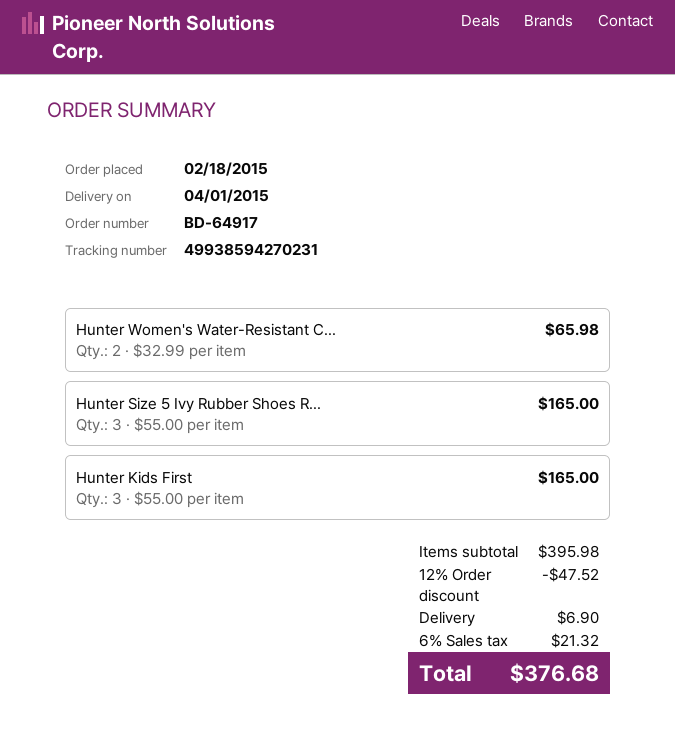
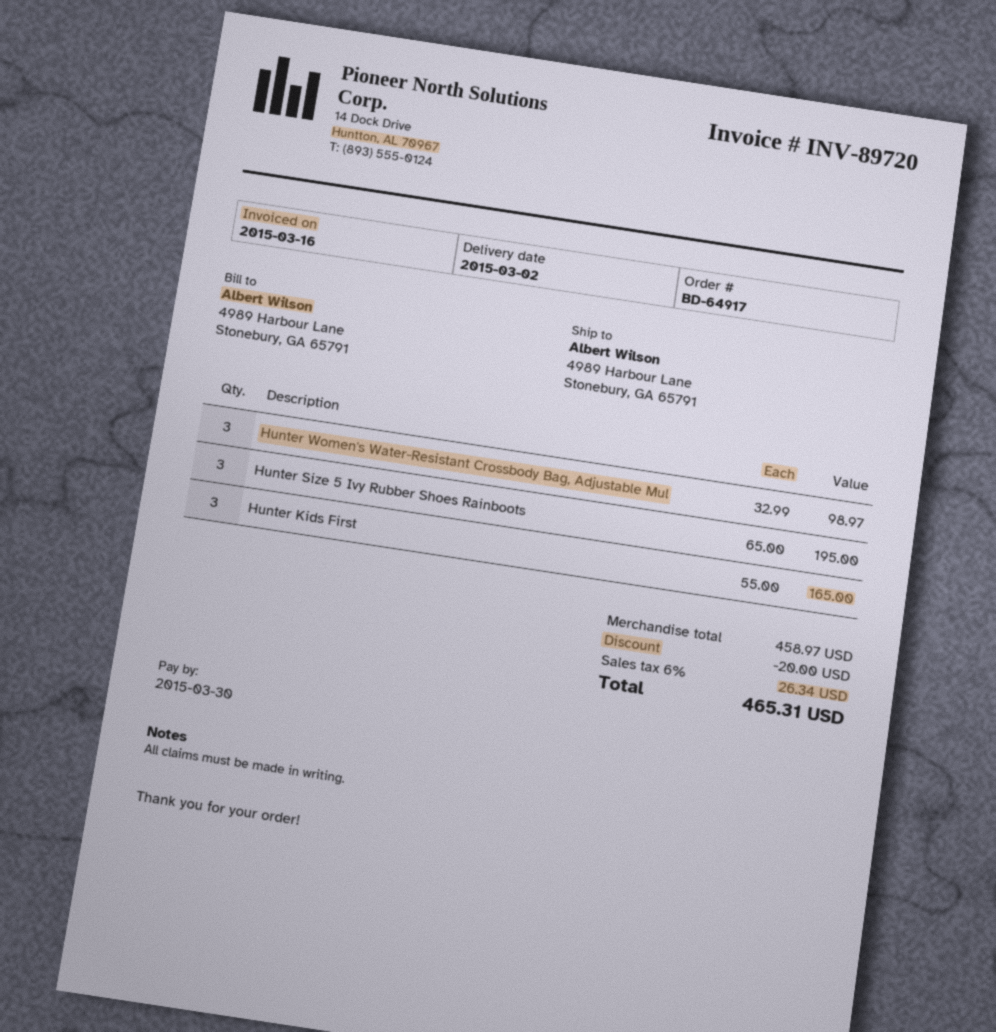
delivery date: 2015-04-01 -> 2015-03-02
Hunter Women's Water-Resistant C...: 2 x 32.99 = 65.98 -> 3 x 32.99 = 98.97
Hunter Size 5 Ivy Rubber Shoes R...: 3 x 55.00 = 165.00 -> 3 x 65.00 = 195.00
subtotal: 395.98 -> 458.97
discount: 47.52 -> 20.00
shipping: 6.90 -> none
tax: 6% = 21.32 -> 6% = 26.34
total: 376.68 -> 465.31

